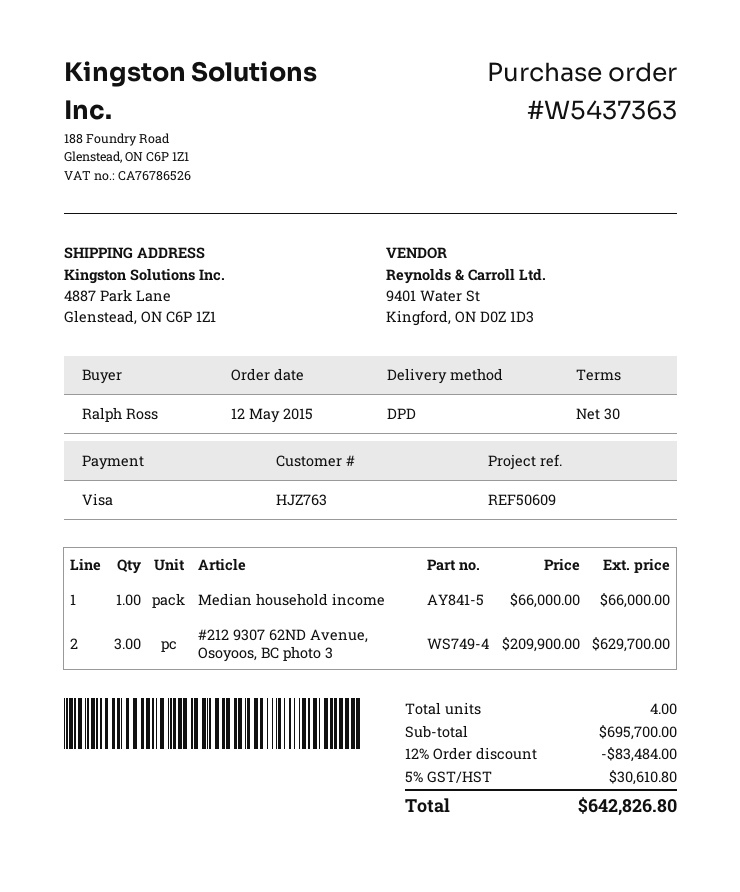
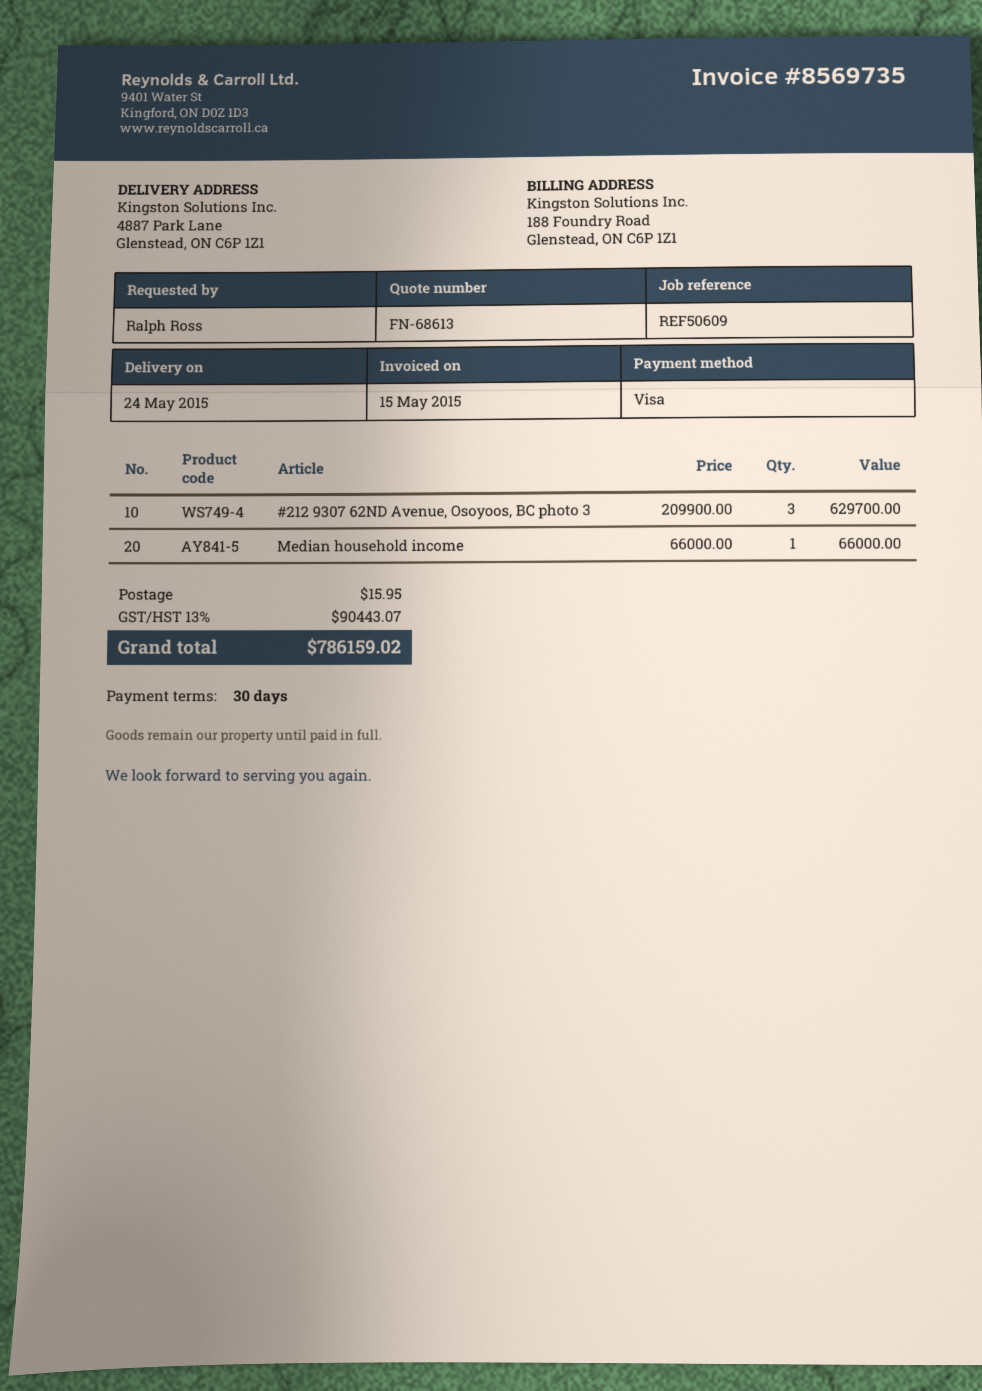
discount: 12% = 83484.00 -> none
shipping: none -> 15.95
tax: 5% = 30610.80 -> 13% = 90443.07
total: 642826.80 -> 786159.02

